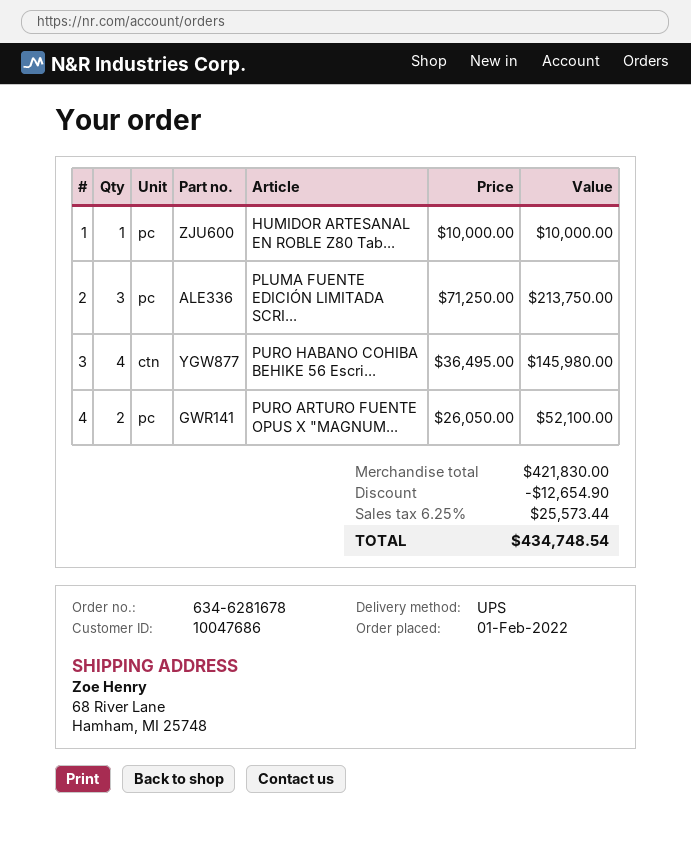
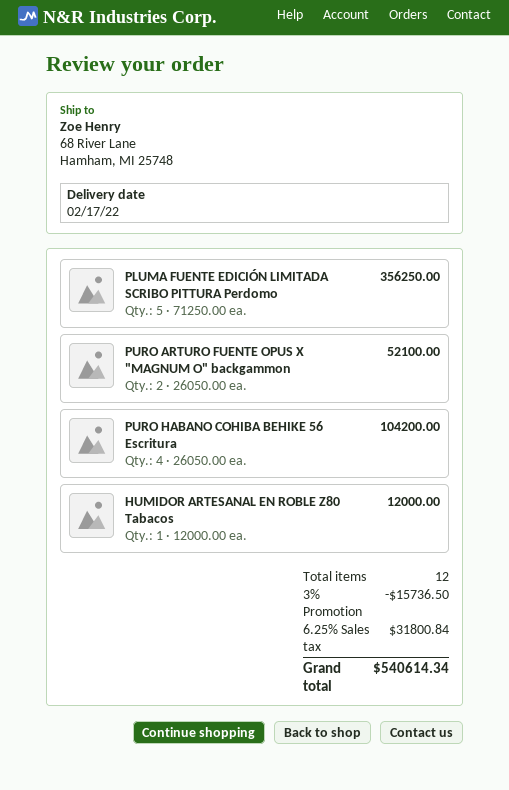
HUMIDOR ARTESANAL EN ROBLE Z80 Tab...: 1 x 10000.00 = 10000.00 -> 1 x 12000.00 = 12000.00
PLUMA FUENTE EDICIÓN LIMITADA SCRI...: 3 x 71250.00 = 213750.00 -> 5 x 71250.00 = 356250.00
PURO HABANO COHIBA BEHIKE 56 Escri...: 4 x 36495.00 = 145980.00 -> 4 x 26050.00 = 104200.00
discount: 12654.90 -> 15736.50
tax: 6.25% = 25573.44 -> 6.25% = 31800.84
total: 434748.54 -> 540614.34

